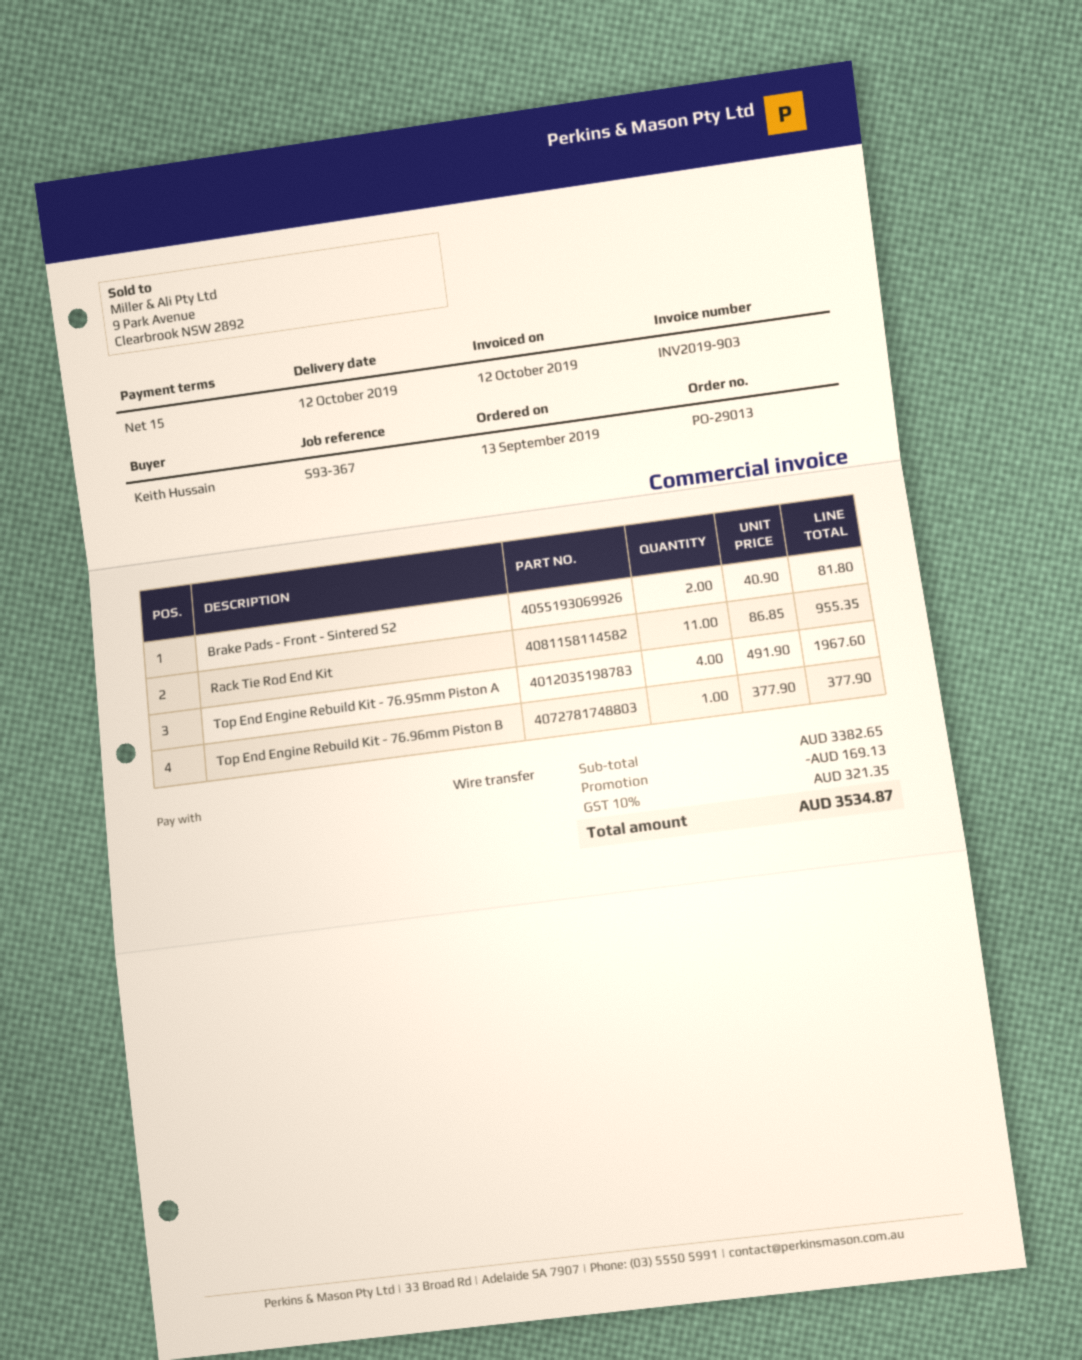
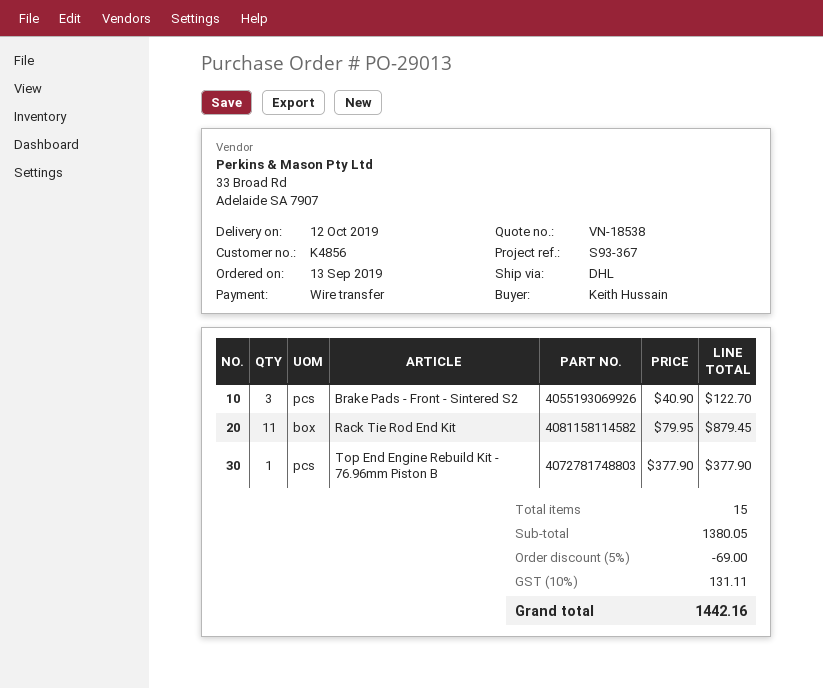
Brake Pads - Front - Sintered S2: 2 x 40.90 = 81.80 -> 3 x 40.90 = 122.70
Rack Tie Rod End Kit: 11 x 86.85 = 955.35 -> 11 x 79.95 = 879.45
Top End Engine Rebuild Kit - 76.95mm Piston A: 4 x 491.90 = 1967.60 -> none
subtotal: 3382.65 -> 1380.05
discount: 169.13 -> 69.00
tax: 10% = 321.35 -> 10% = 131.11
total: 3534.87 -> 1442.16

